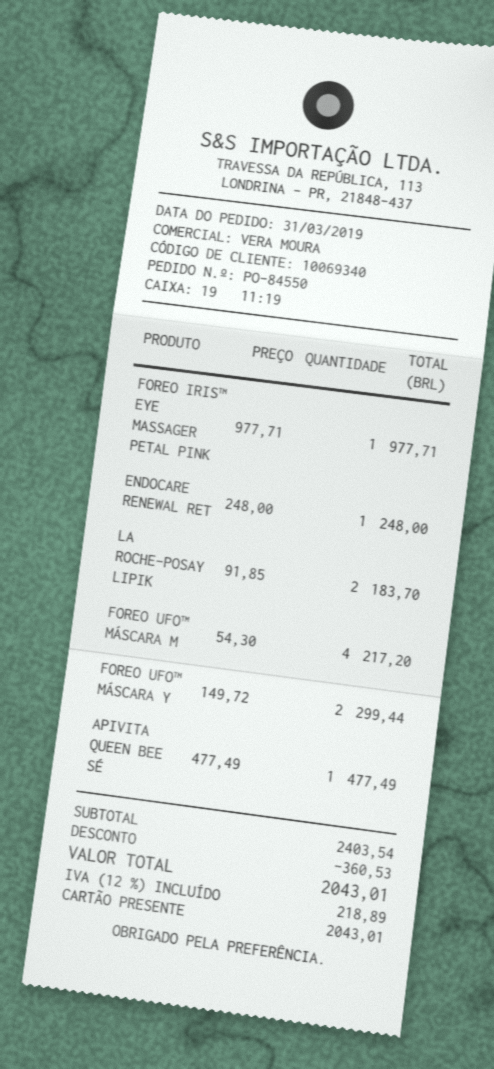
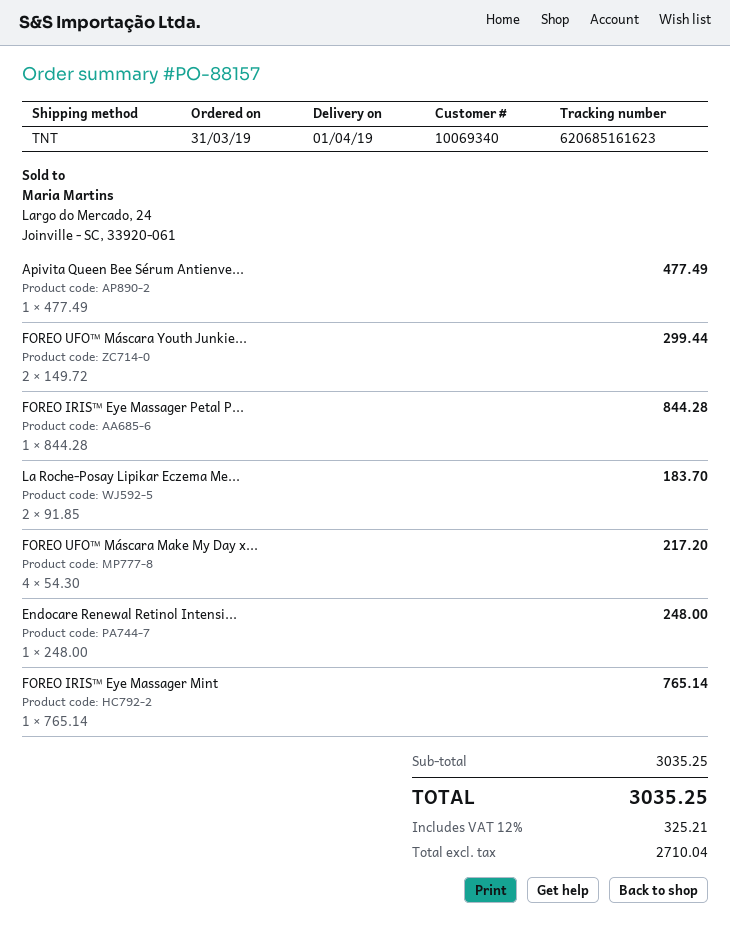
order number: PO-84550 -> PO-88157
FOREO IRIS™ EYE MASSAGER PETAL PINK: 1 x 977.71 = 977.71 -> 1 x 844.28 = 844.28
FOREO IRIS™ Eye Massager Mint: none -> 1 x 765.14 = 765.14
subtotal: 2403.54 -> 3035.25
discount: 360.53 -> none
tax: 12% = 218.89 -> 12% = 325.21
total: 2043.01 -> 3035.25

